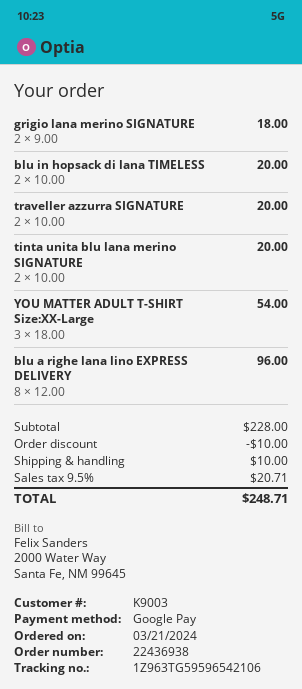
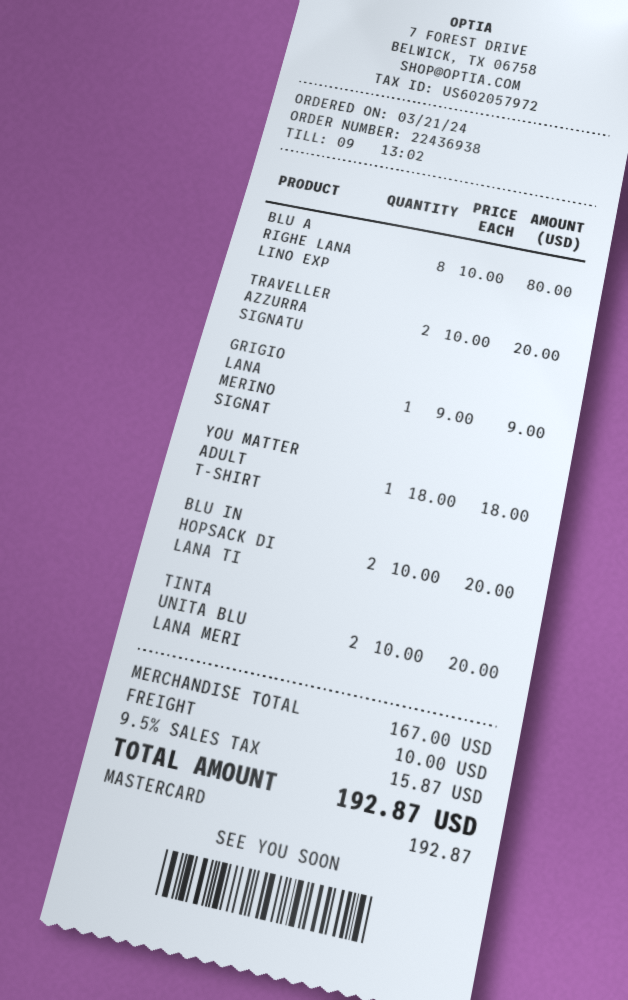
payment method: Google Pay -> Mastercard
grigio lana merino SIGNATURE: 2 x 9.00 = 18.00 -> 1 x 9.00 = 9.00
YOU MATTER ADULT T-SHIRT Size:XX-Large: 3 x 18.00 = 54.00 -> 1 x 18.00 = 18.00
blu a righe lana lino EXPRESS DELIVERY: 8 x 12.00 = 96.00 -> 8 x 10.00 = 80.00
subtotal: 228.00 -> 167.00
discount: 10.00 -> none
tax: 9.5% = 20.71 -> 9.5% = 15.87
total: 248.71 -> 192.87

